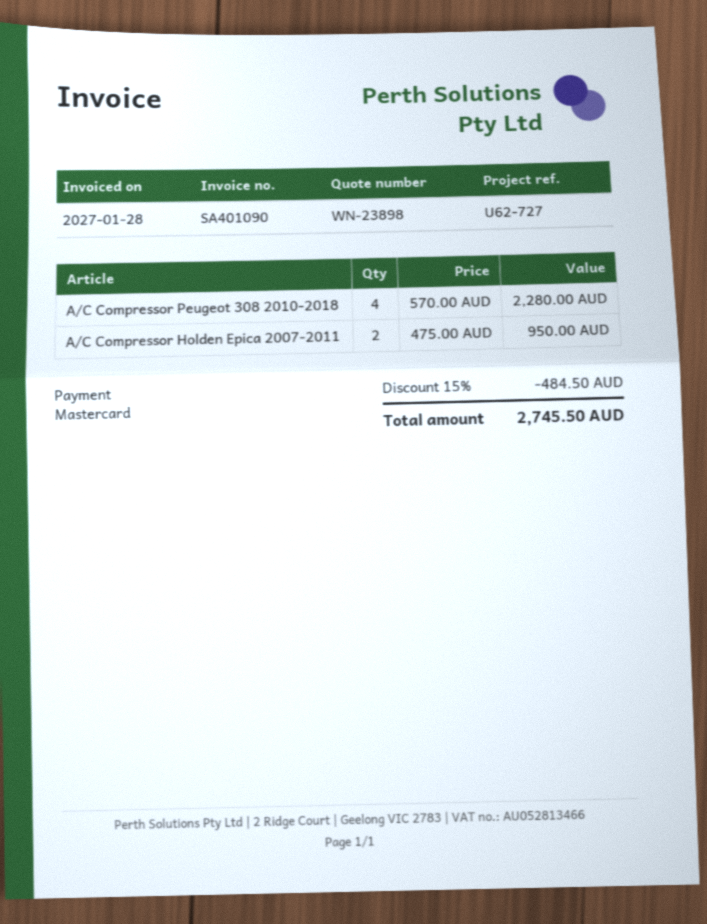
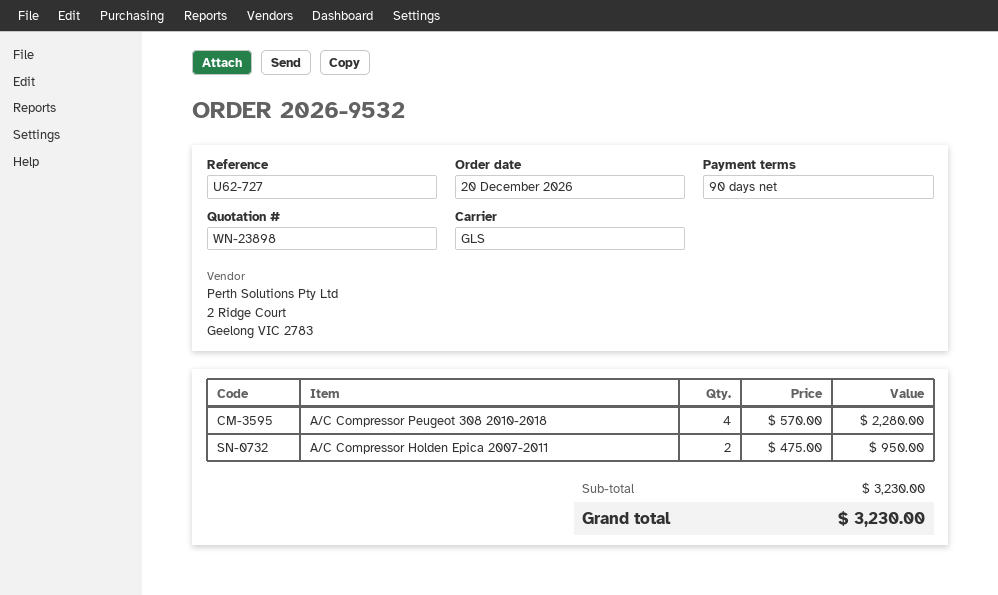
discount: 15% = 484.50 -> none
total: 2745.50 -> 3230.00

